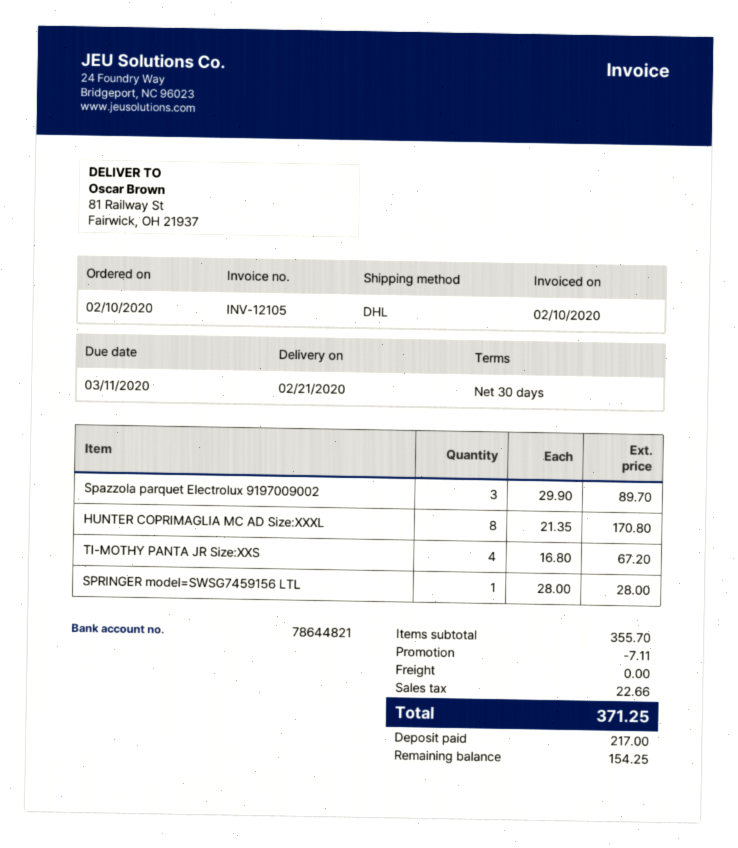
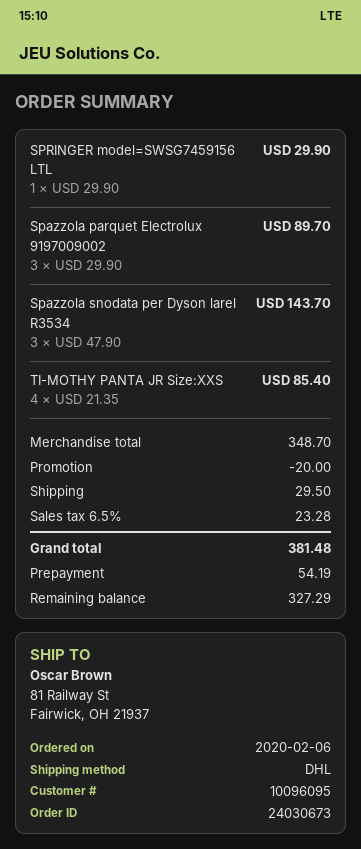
order date: 2020-02-10 -> 2020-02-06
HUNTER COPRIMAGLIA MC AD Size:XXXL: 8 x 21.35 = 170.80 -> none
TI-MOTHY PANTA JR Size:XXS: 4 x 16.80 = 67.20 -> 4 x 21.35 = 85.40
SPRINGER model=SWSG7459156 LTL: 1 x 28.00 = 28.00 -> 1 x 29.90 = 29.90
Spazzola snodata per Dyson larel R3534: none -> 3 x 47.90 = 143.70
subtotal: 355.70 -> 348.70
discount: 7.11 -> 20.00
shipping: 0.00 -> 29.50
tax: 22.66 -> 23.28
total: 371.25 -> 381.48
deposit: 217.00 -> 54.19
balance: 154.25 -> 327.29

